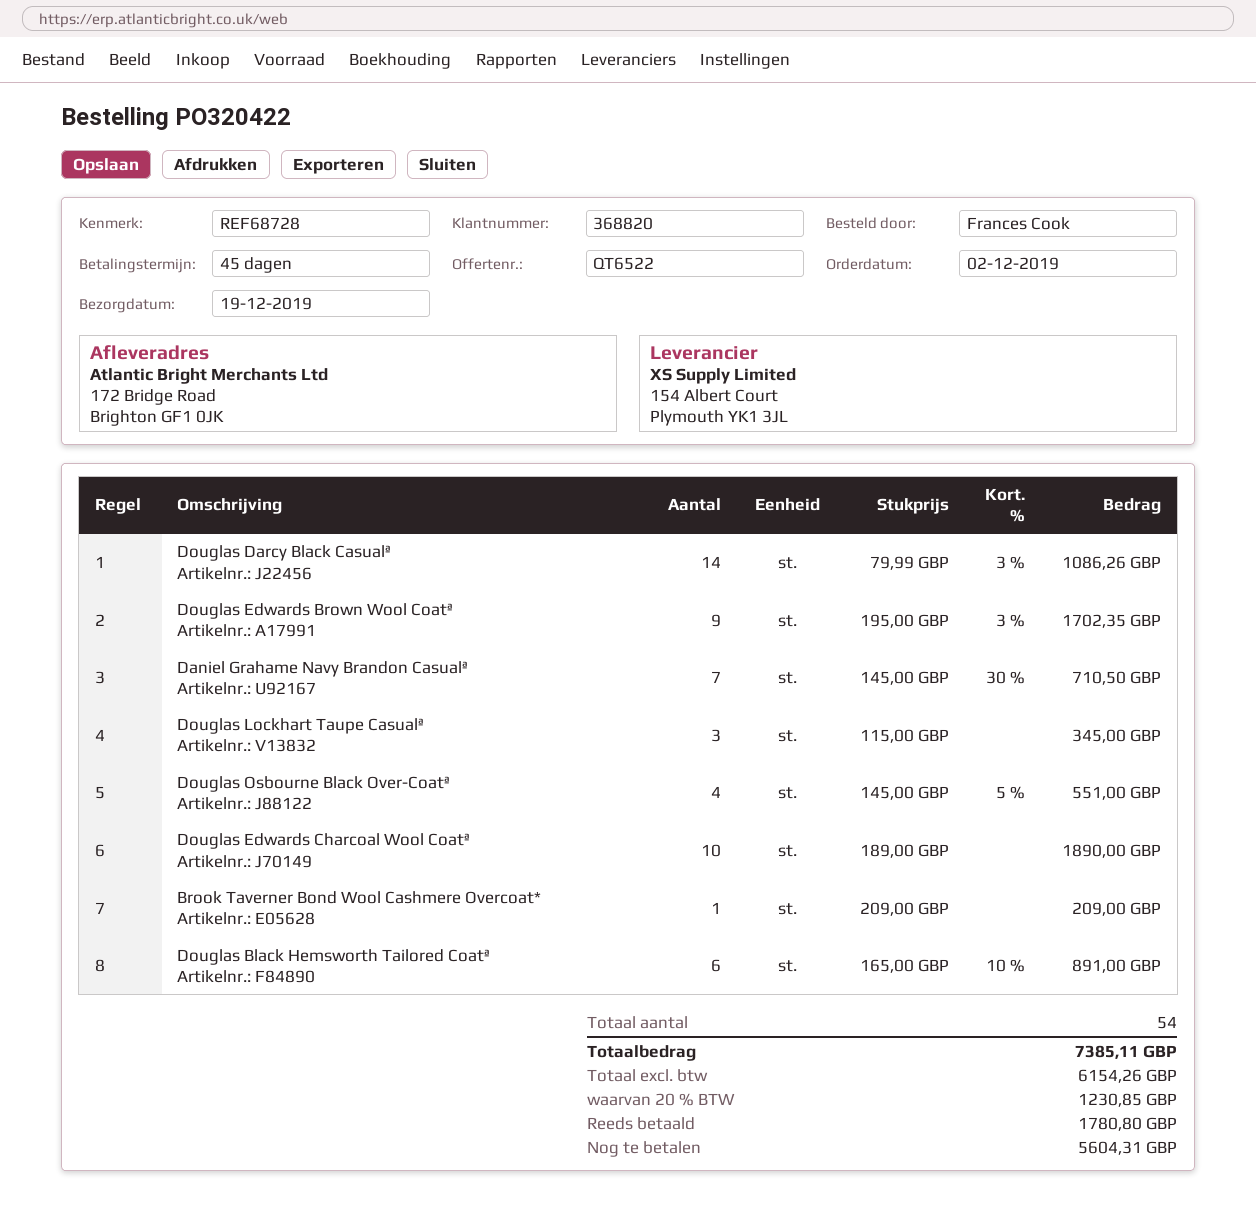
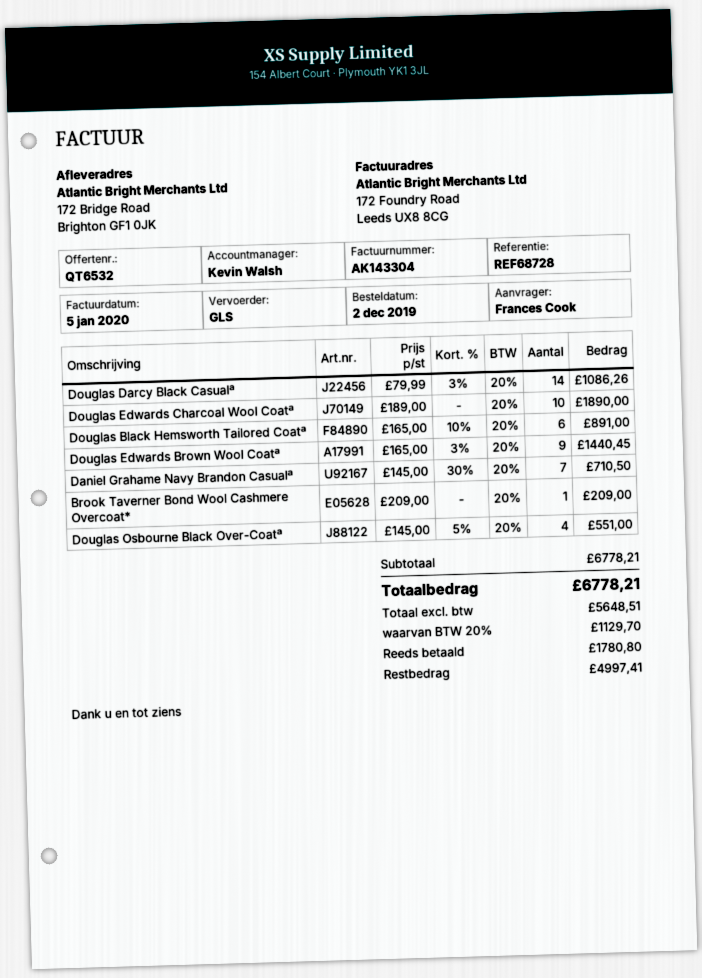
quote number: QT6522 -> QT6532
Douglas Edwards Brown Wool Coatª: 9 x 195.00 - 3% = 1702.35 -> 9 x 165.00 - 3% = 1440.45
Douglas Lockhart Taupe Casualª: 3 x 115.00 = 345.00 -> none
net: 6154.26 -> 5648.51
tax: 20% = 1230.85 -> 20% = 1129.70
total: 7385.11 -> 6778.21
balance: 5604.31 -> 4997.41

